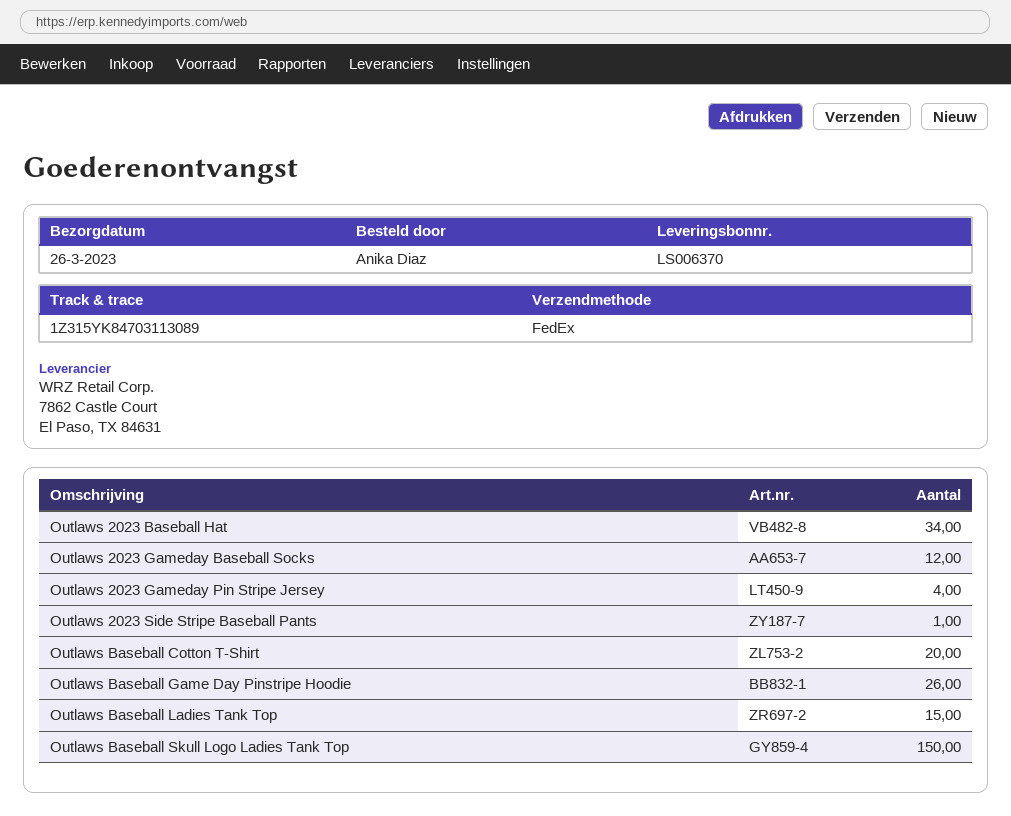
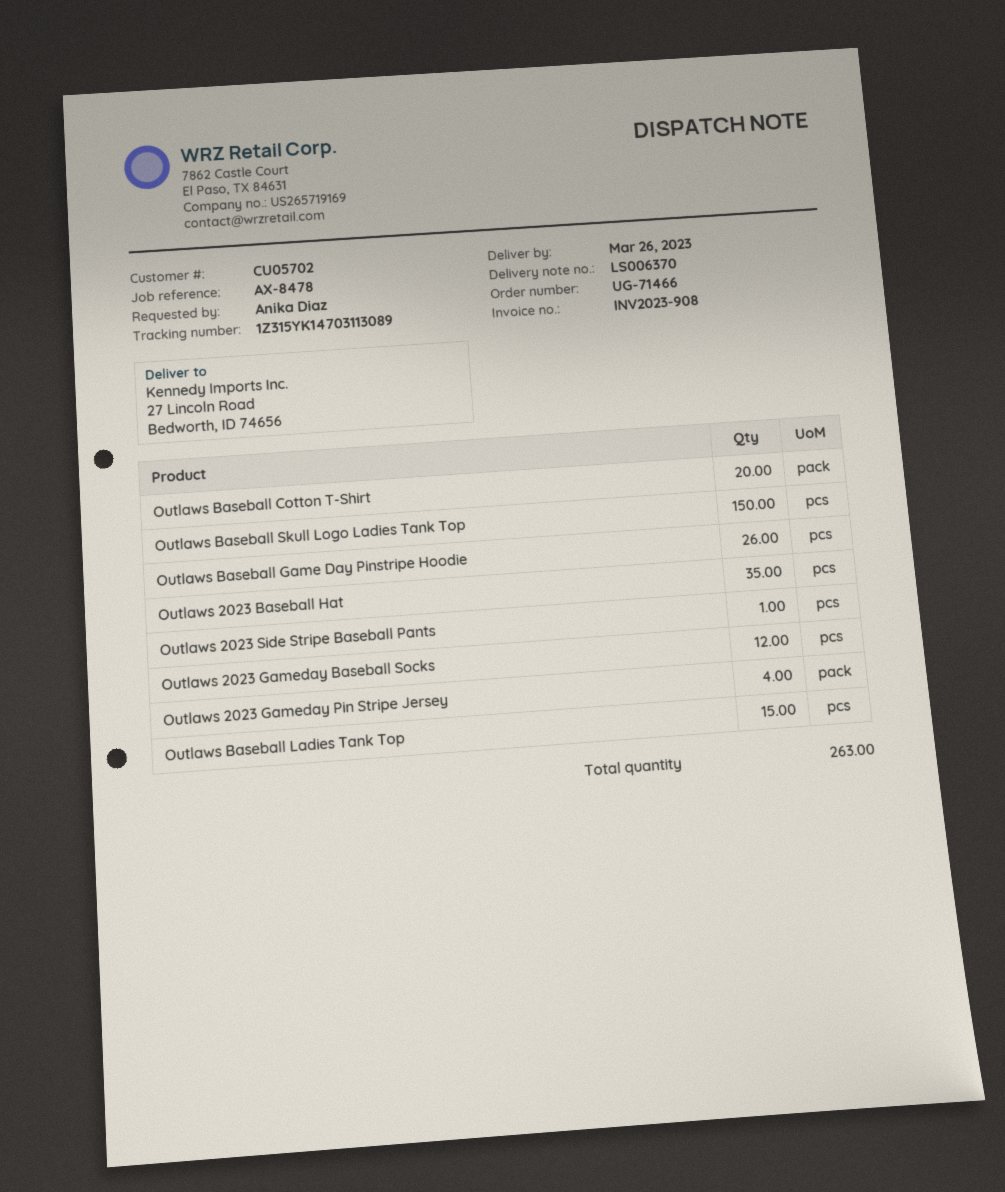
tracking number: 1Z315YK84703113089 -> 1Z315YK14703113089
Outlaws 2023 Baseball Hat: 34 -> 35

